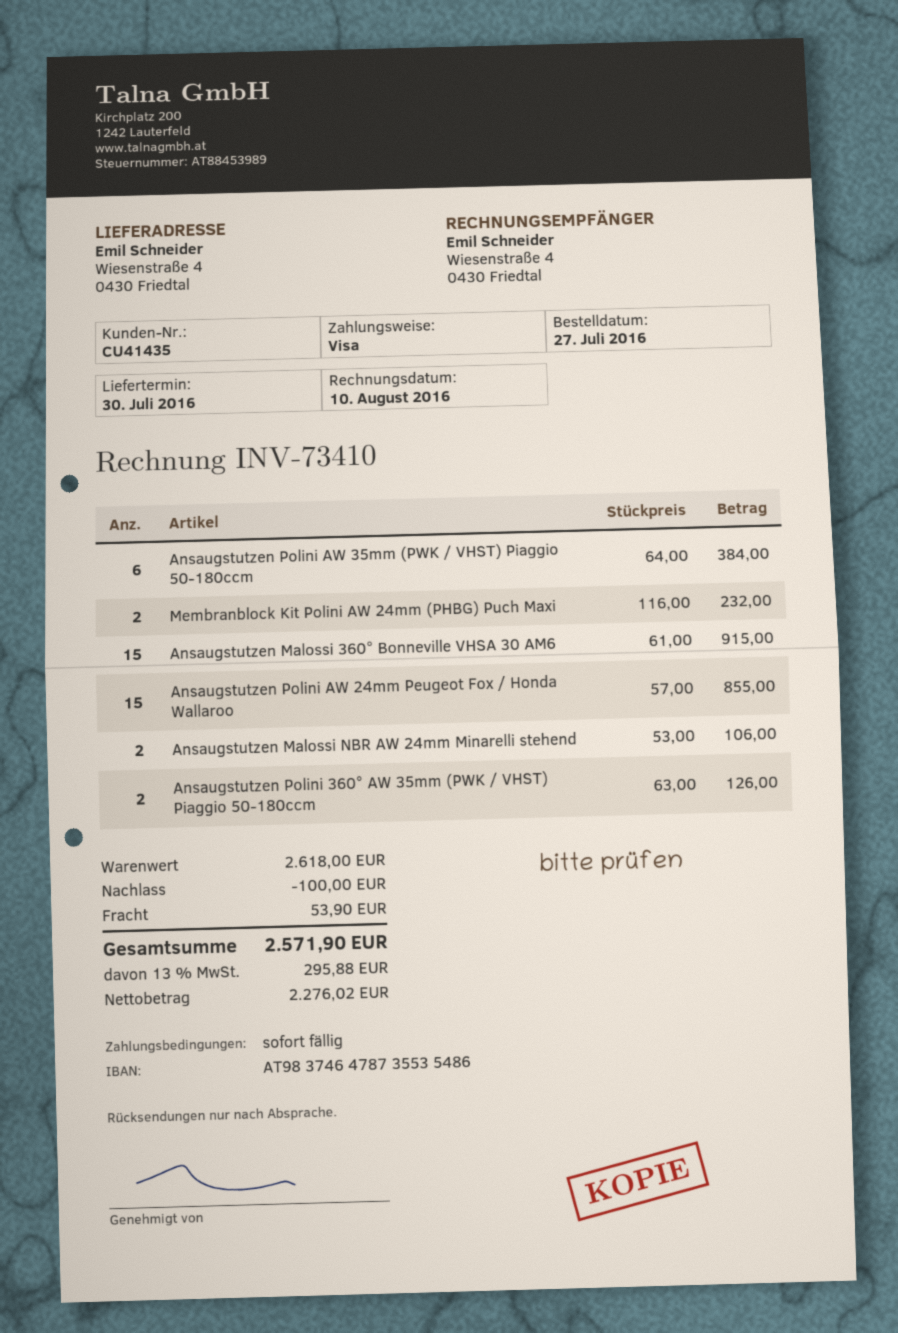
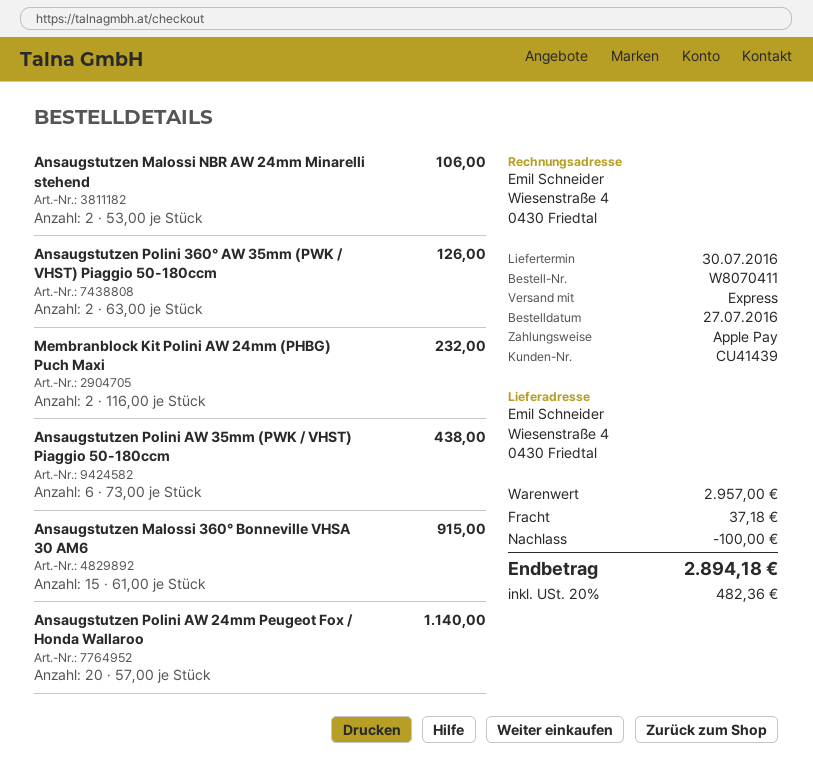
customer number: CU41435 -> CU41439
payment method: Visa -> Apple Pay
Ansaugstutzen Polini AW 35mm (PWK / VHST) Piaggio 50-180ccm: 6 x 64.00 = 384.00 -> 6 x 73.00 = 438.00
Ansaugstutzen Polini AW 24mm Peugeot Fox / Honda Wallaroo: 15 x 57.00 = 855.00 -> 20 x 57.00 = 1140.00
subtotal: 2618.00 -> 2957.00
shipping: 53.90 -> 37.18
tax: 13% = 295.88 -> 20% = 482.36
total: 2571.90 -> 2894.18

